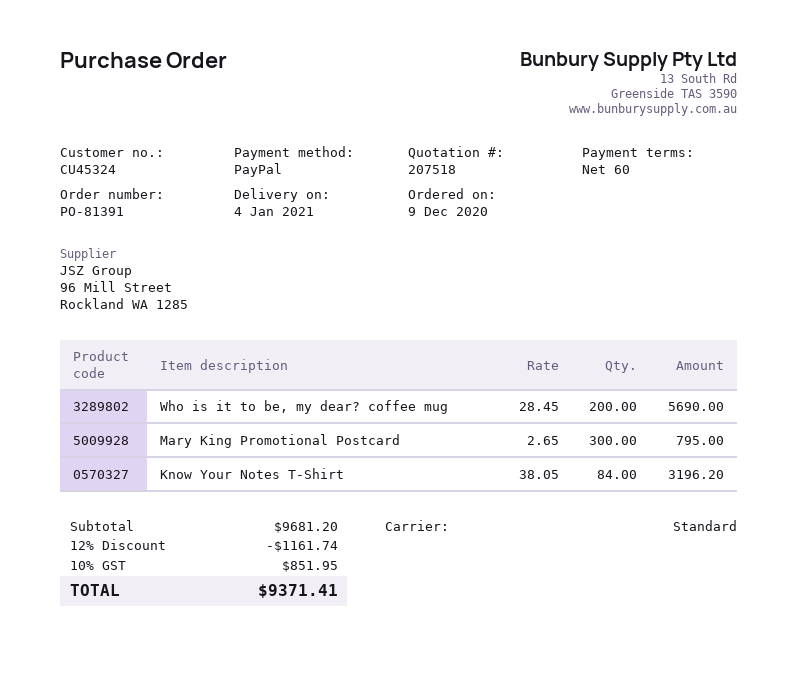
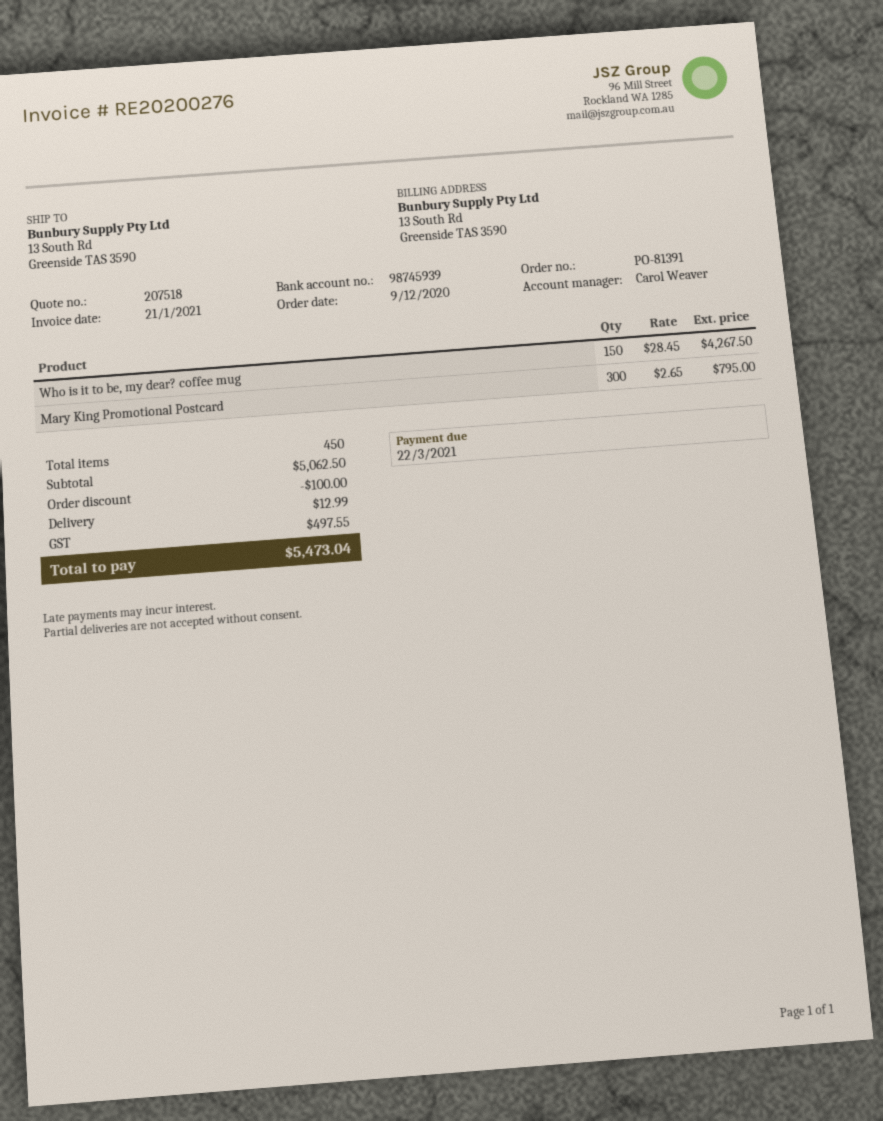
Who is it to be, my dear? coffee mug: 200 x 28.45 = 5690.00 -> 150 x 28.45 = 4267.50
Know Your Notes T-Shirt: 84 x 38.05 = 3196.20 -> none
subtotal: 9681.20 -> 5062.50
discount: 1161.74 -> 100.00
shipping: none -> 12.99
tax: 851.95 -> 497.55
total: 9371.41 -> 5473.04

